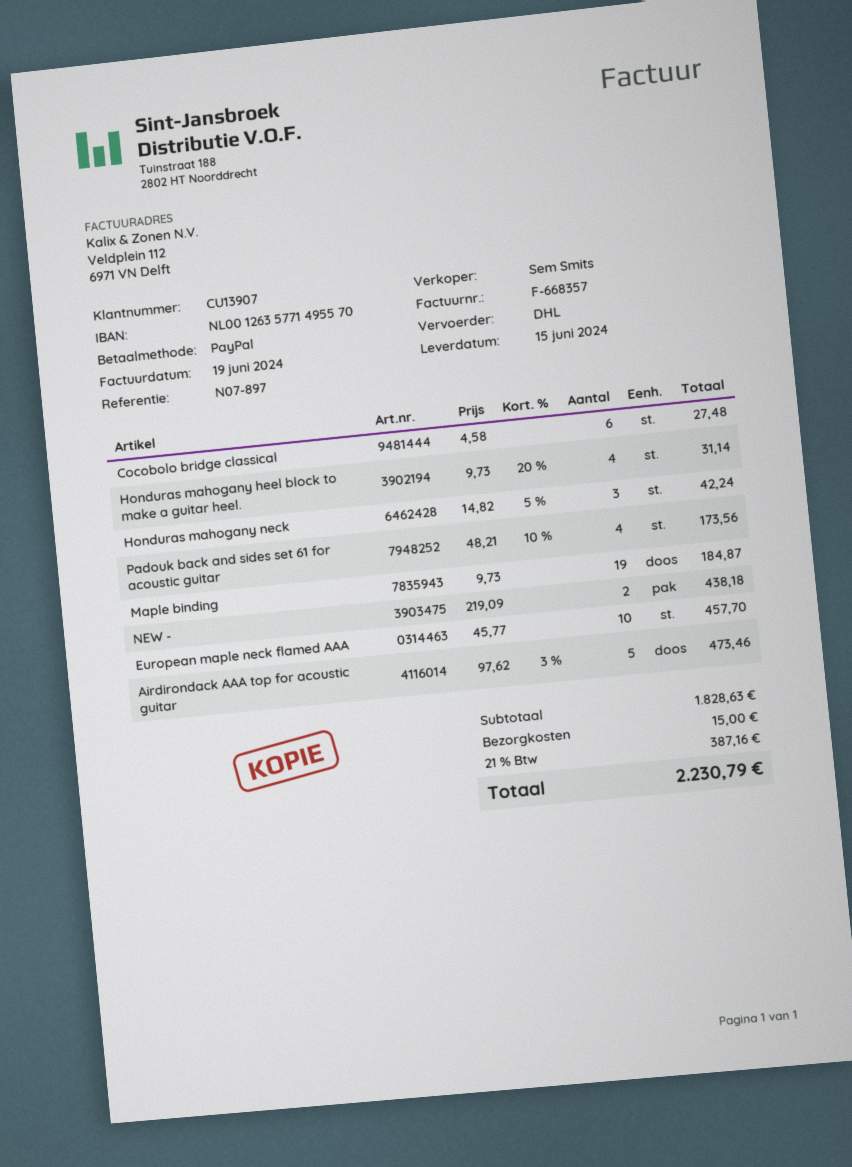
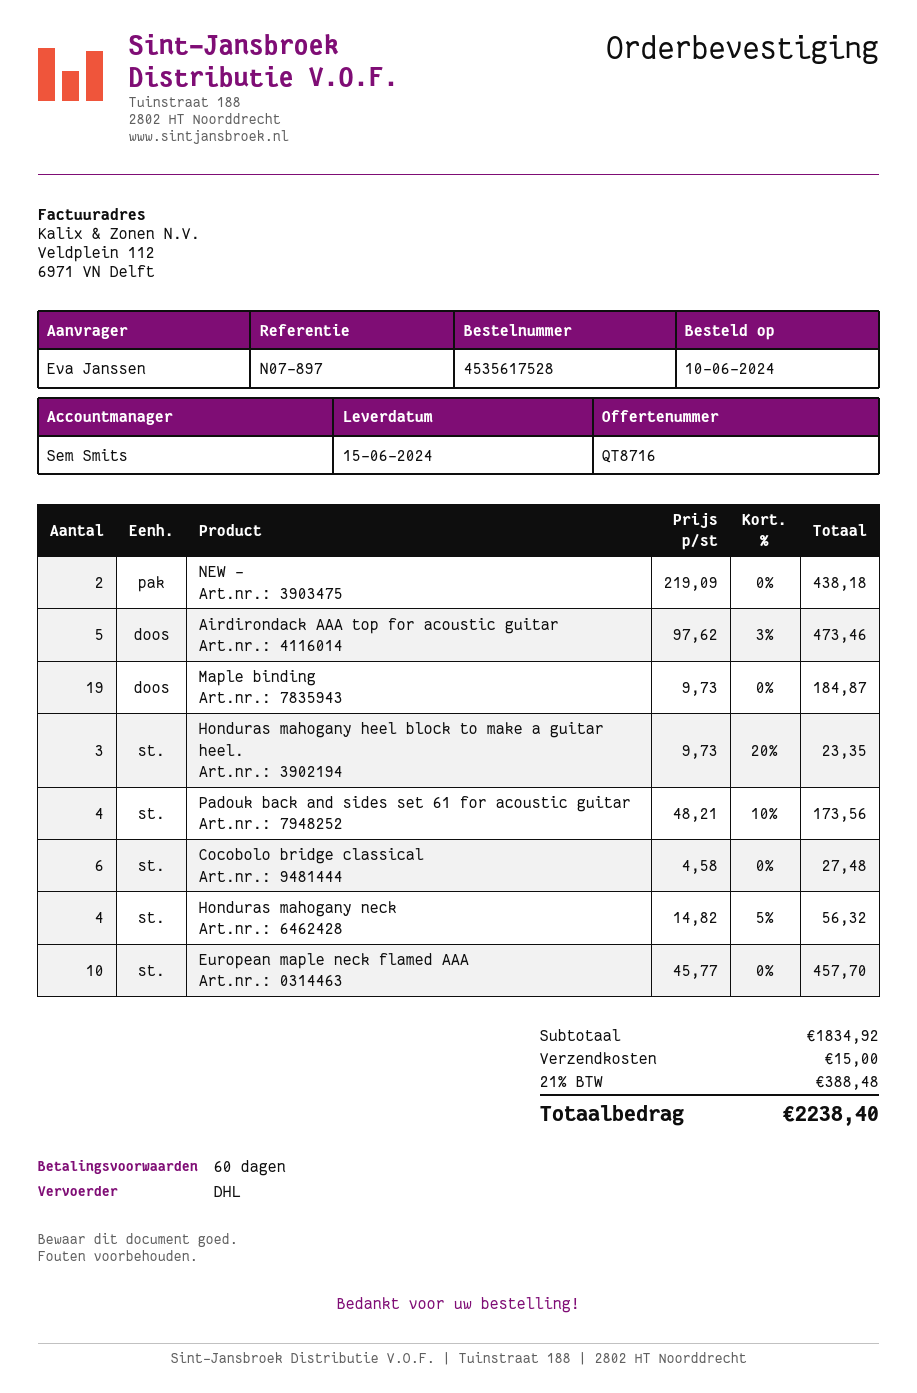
Honduras mahogany heel block to make a guitar heel.: 4 x 9.73 - 20% = 31.14 -> 3 x 9.73 - 20% = 23.35
Honduras mahogany neck: 3 x 14.82 - 5% = 42.24 -> 4 x 14.82 - 5% = 56.32
subtotal: 1828.63 -> 1834.92
tax: 21% = 387.16 -> 21% = 388.48
total: 2230.79 -> 2238.40

